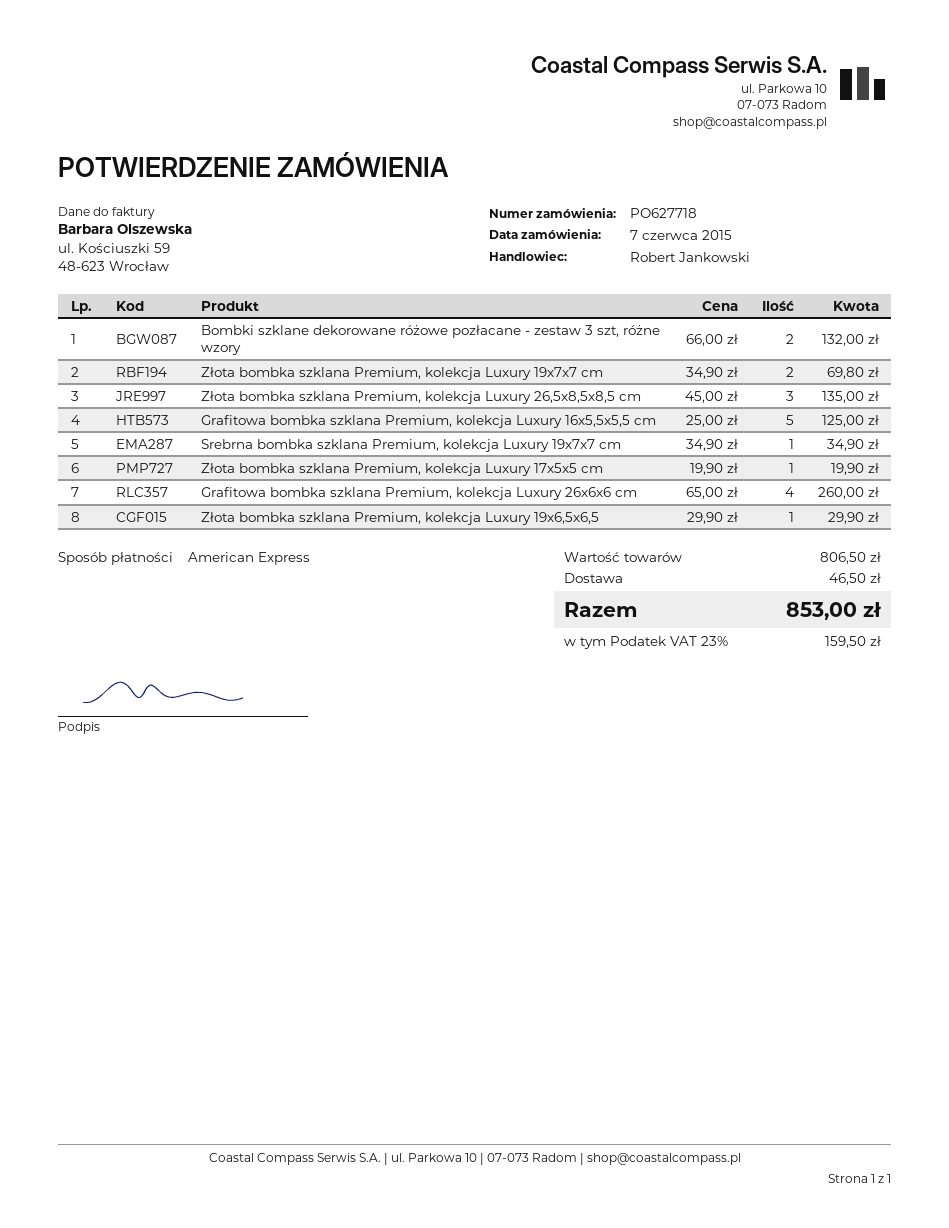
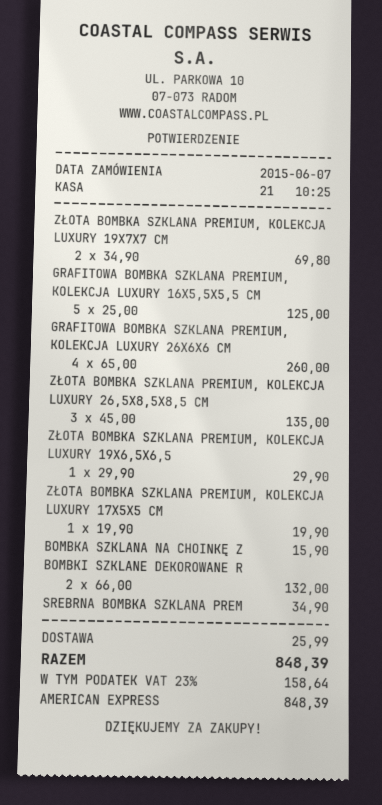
BOMBKA SZKLANA NA CHOINKĘ Z: none -> 1 x 15.90 = 15.90
shipping: 46.50 -> 25.99
tax: 23% = 159.50 -> 23% = 158.64
total: 853.00 -> 848.39

